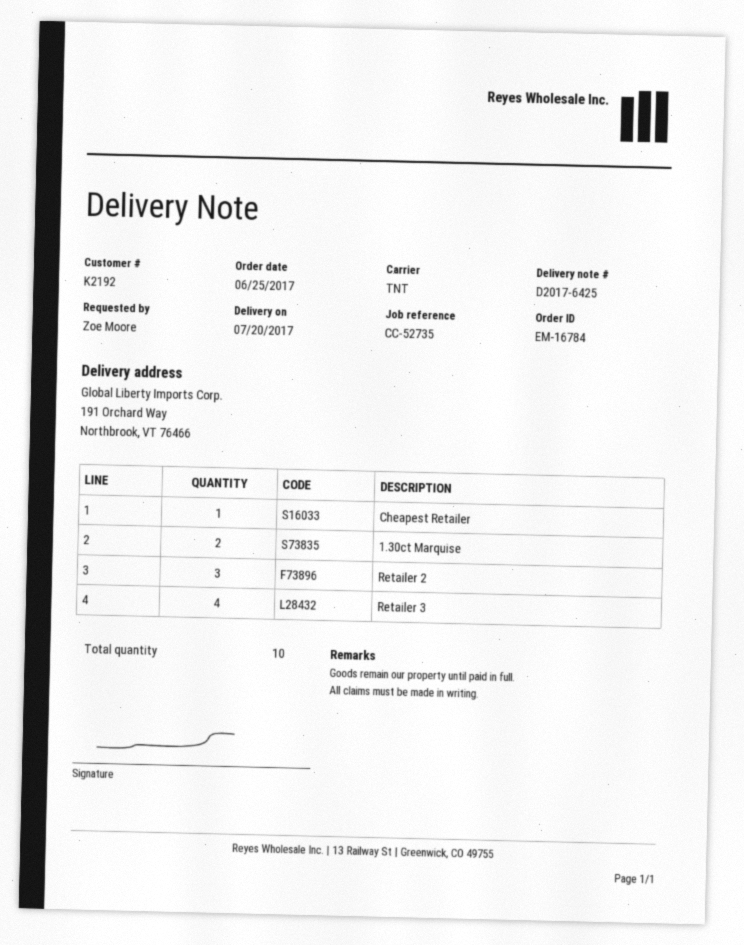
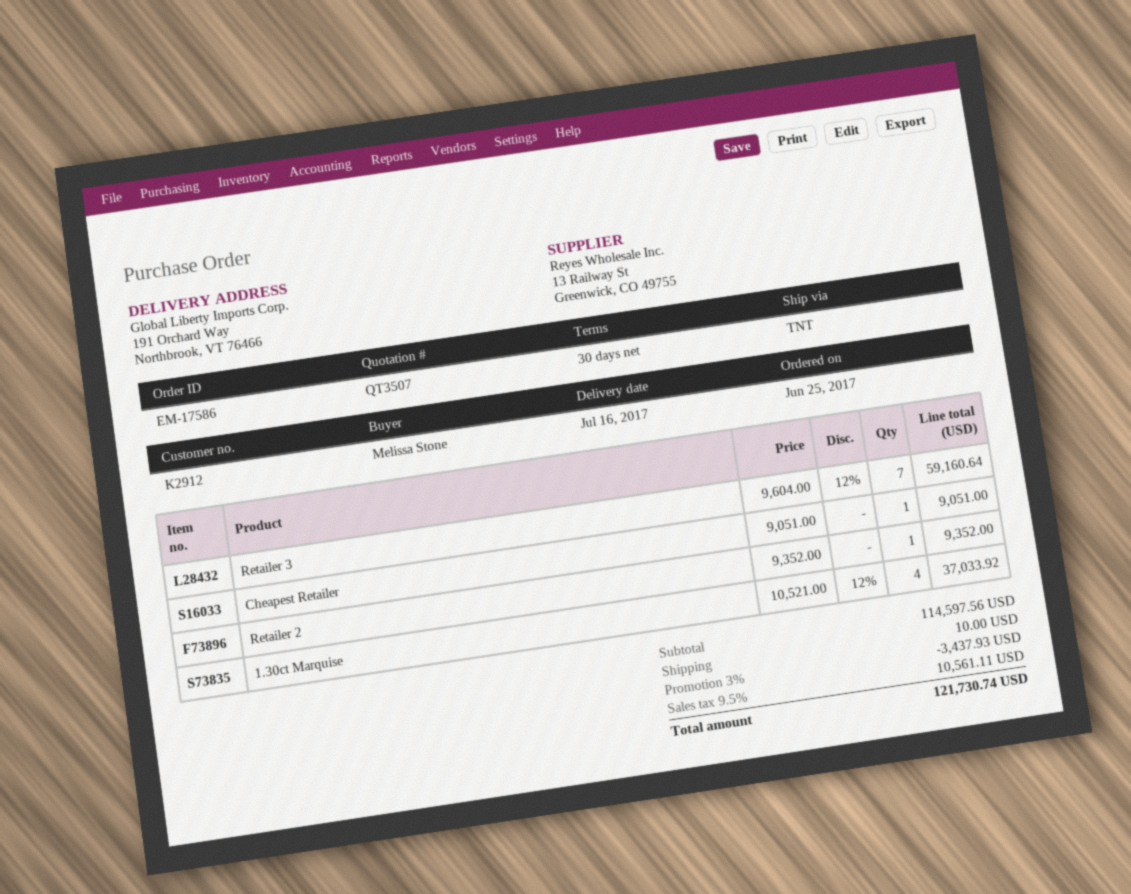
order number: EM-16784 -> EM-17586
delivery date: 2017-07-20 -> 2017-07-16
customer number: K2192 -> K2912
ordered by: Zoe Moore -> Melissa Stone
1.30ct Marquise: 2 -> 4
Retailer 2: 3 -> 1
Retailer 3: 4 -> 7

